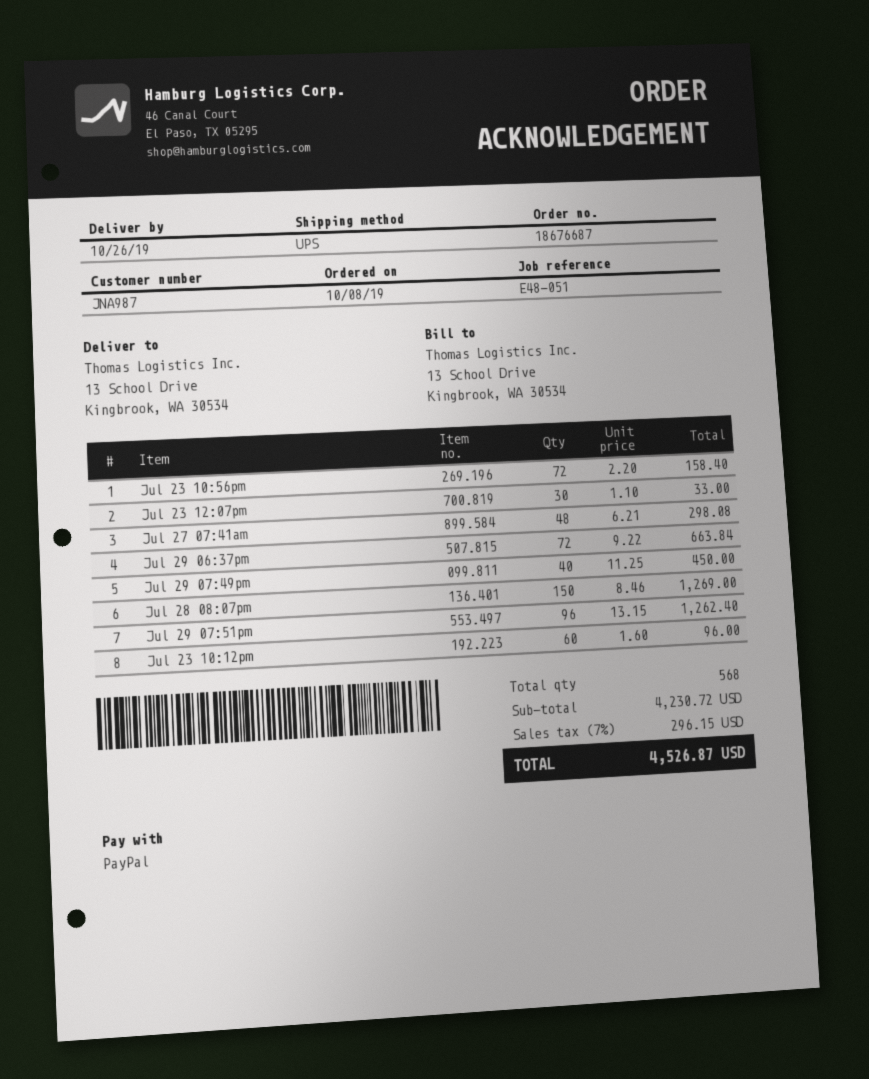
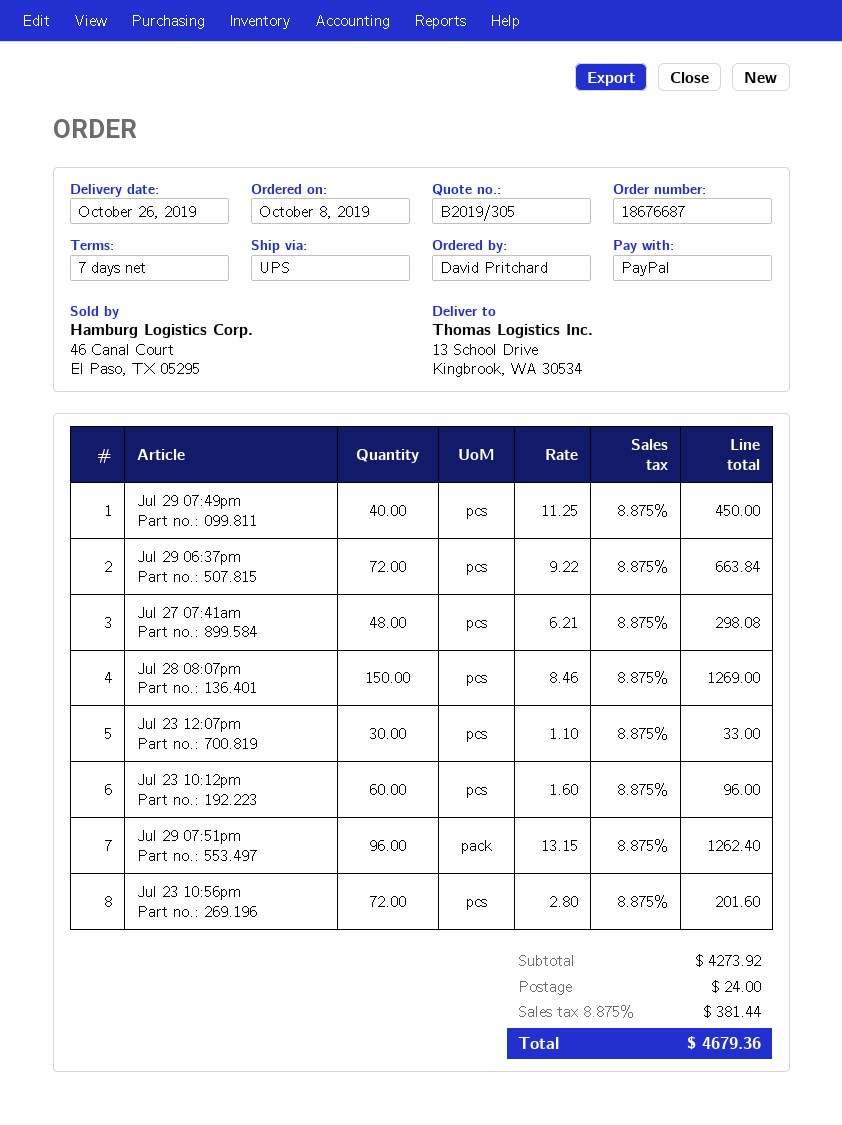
Jul 23 10:56pm: 72 x 2.20 = 158.40 -> 72 x 2.80 = 201.60
subtotal: 4230.72 -> 4273.92
shipping: none -> 24.00
tax: 7% = 296.15 -> 8.875% = 381.44
total: 4526.87 -> 4679.36

